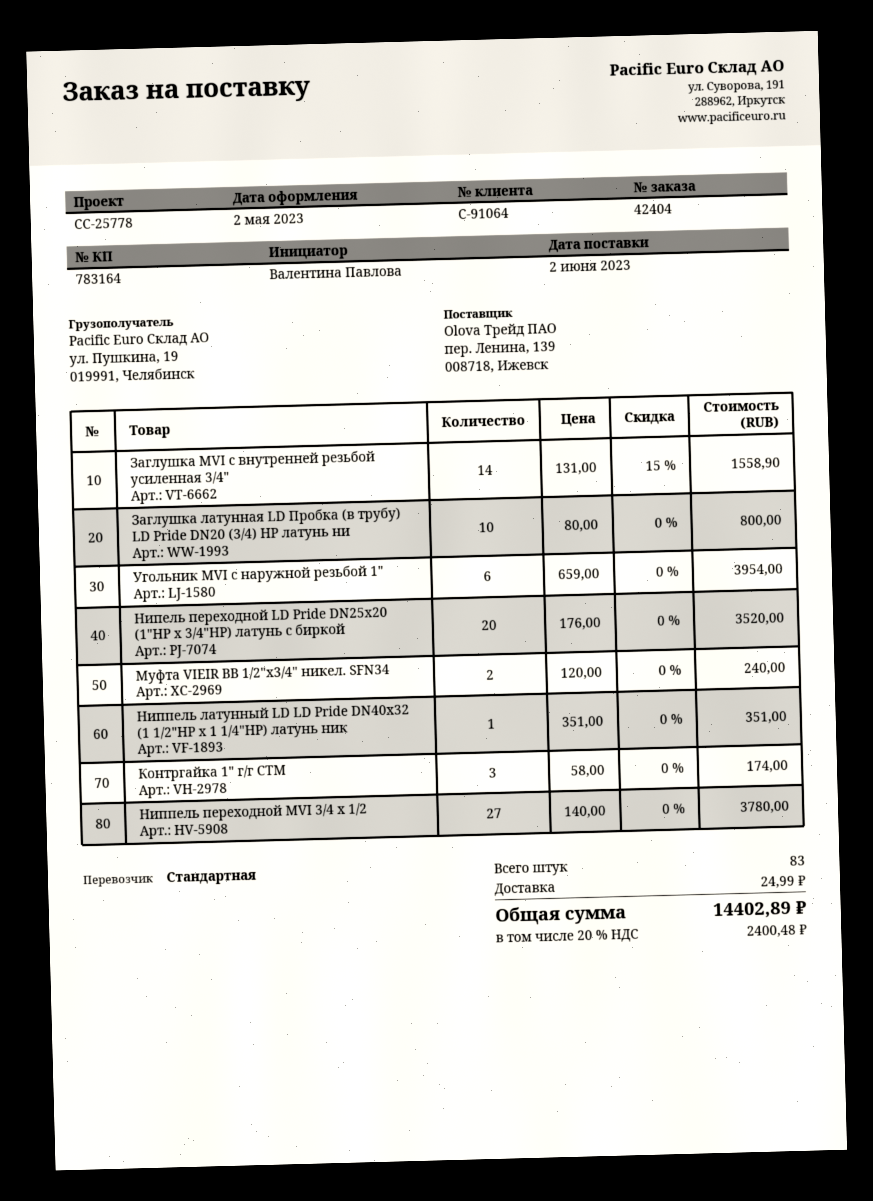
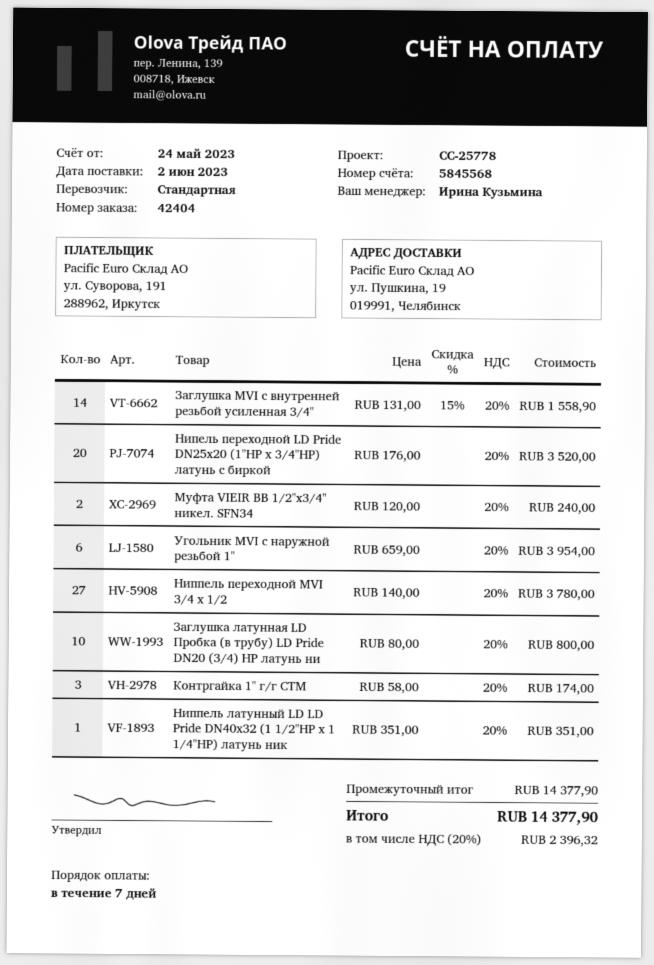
shipping: 24.99 -> none
tax: 20% = 2400.48 -> 20% = 2396.32
total: 14402.89 -> 14377.90

